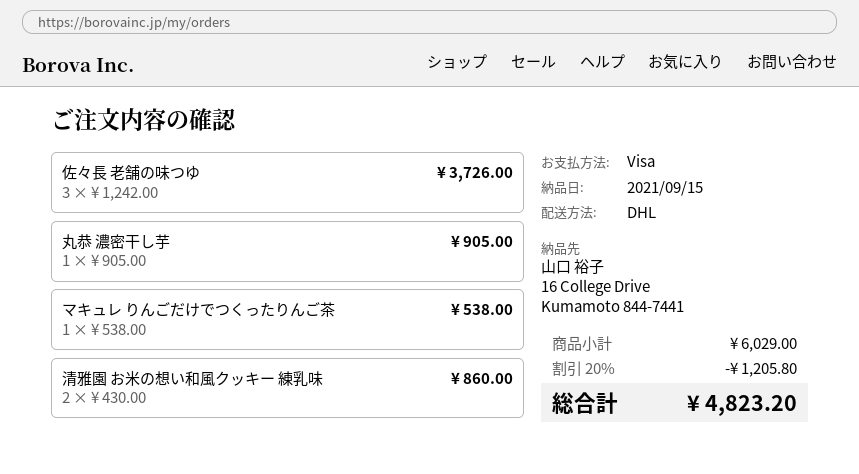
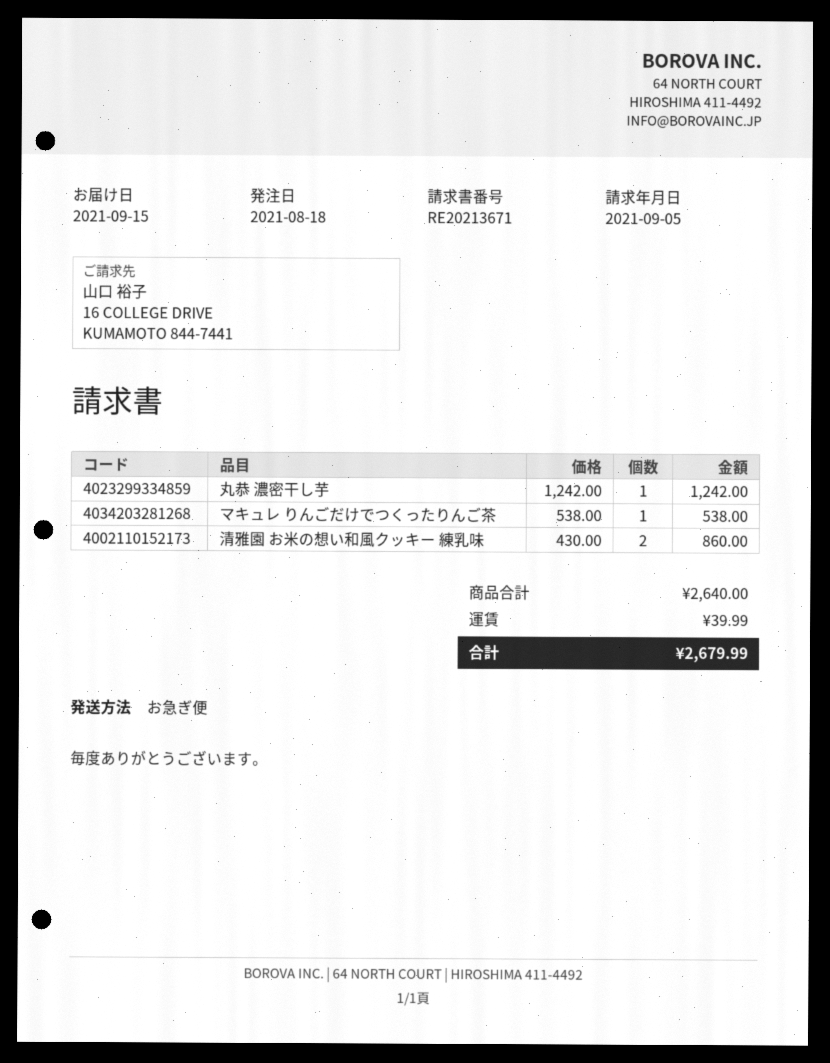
shipping method: DHL -> express
佐々長 老舗の味つゆ: 3 x 1242.00 = 3726.00 -> none
丸恭 濃密干し芋: 1 x 905.00 = 905.00 -> 1 x 1242.00 = 1242.00
subtotal: 6029.00 -> 2640.00
discount: 20% = 1205.80 -> none
shipping: none -> 39.99
total: 4823.20 -> 2679.99

